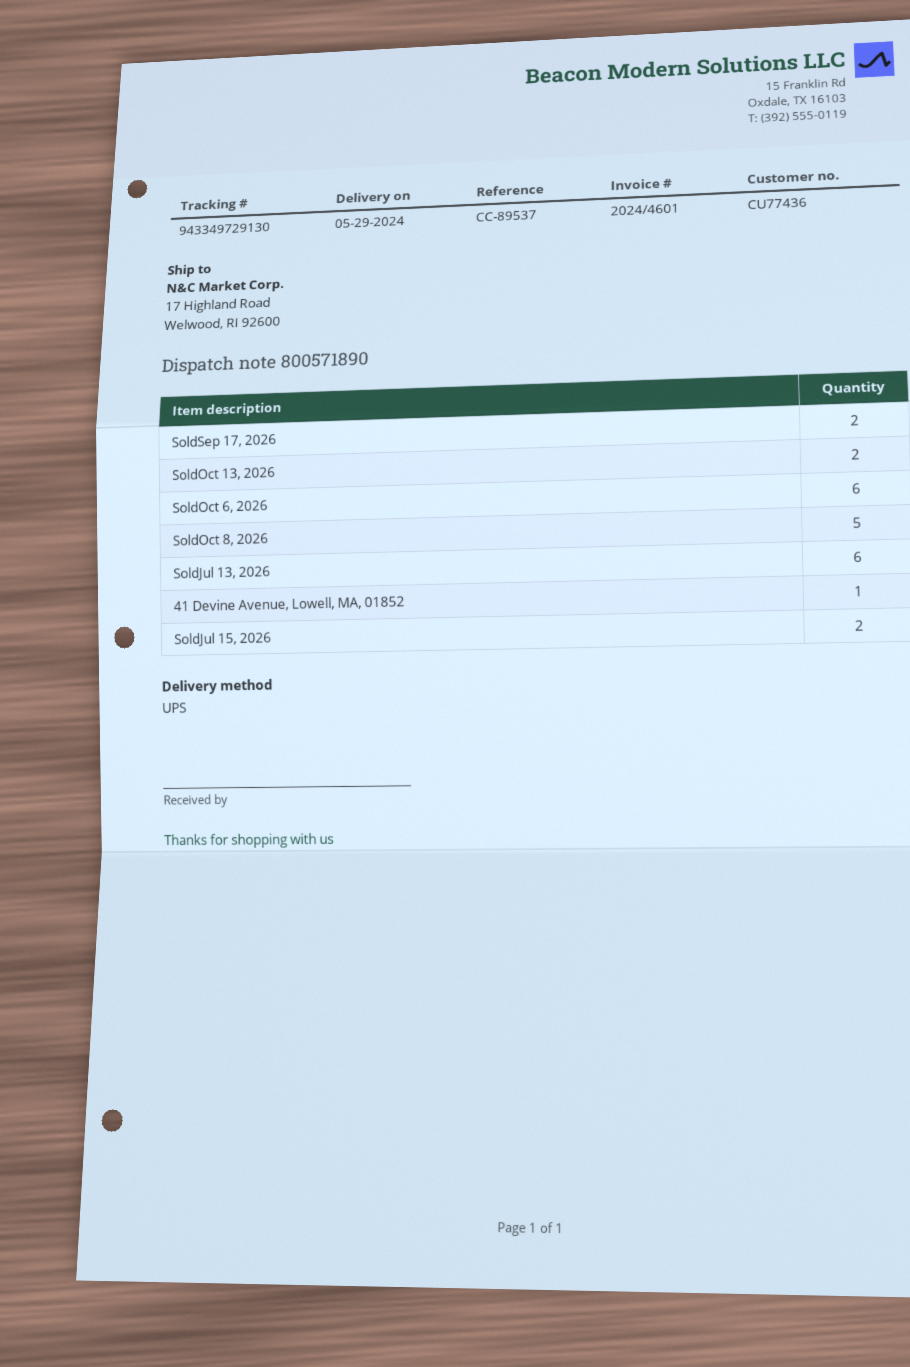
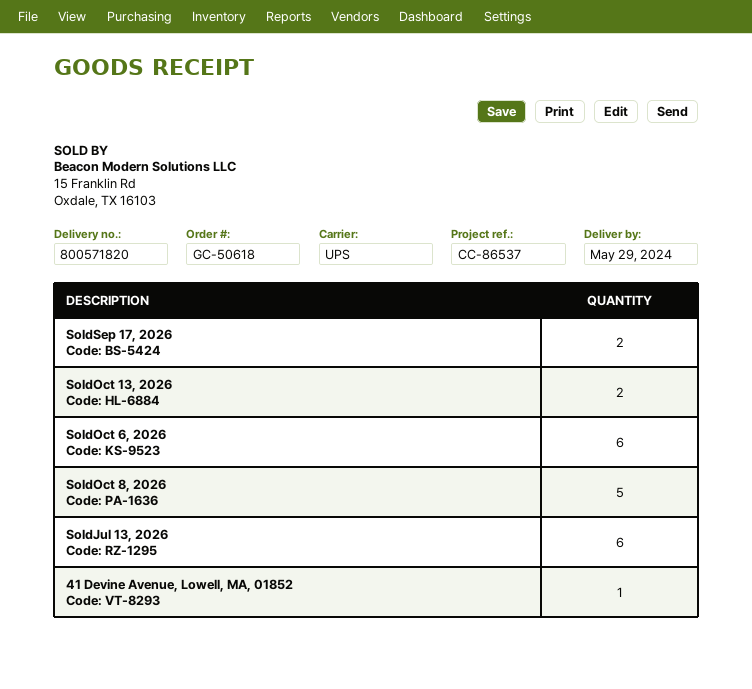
delivery note number: 800571890 -> 800571820
reference: CC-89537 -> CC-86537
SoldJul 15, 2026: 2 -> none

